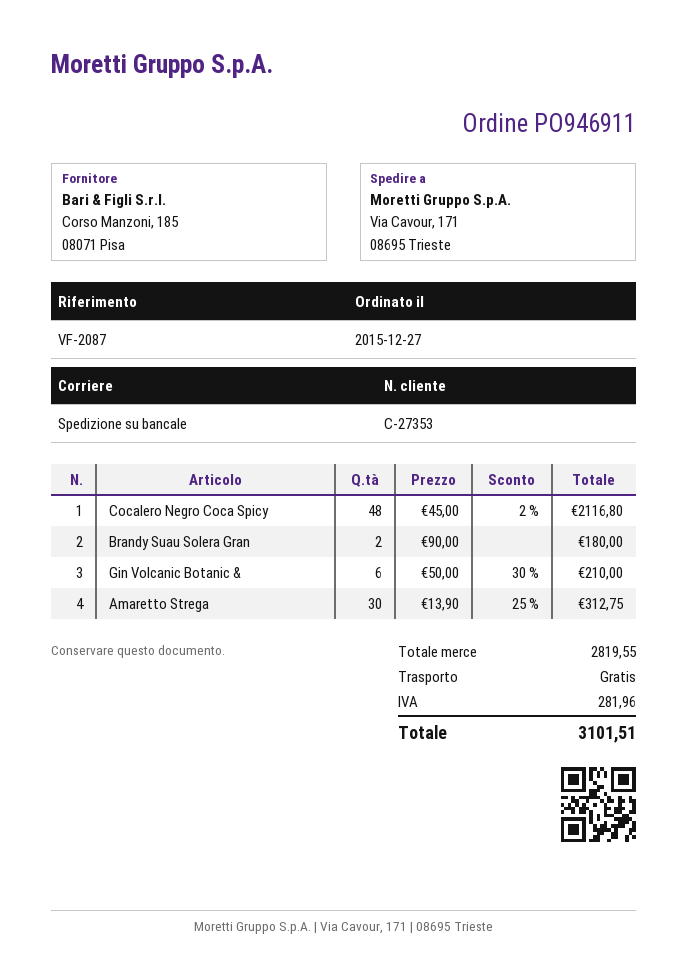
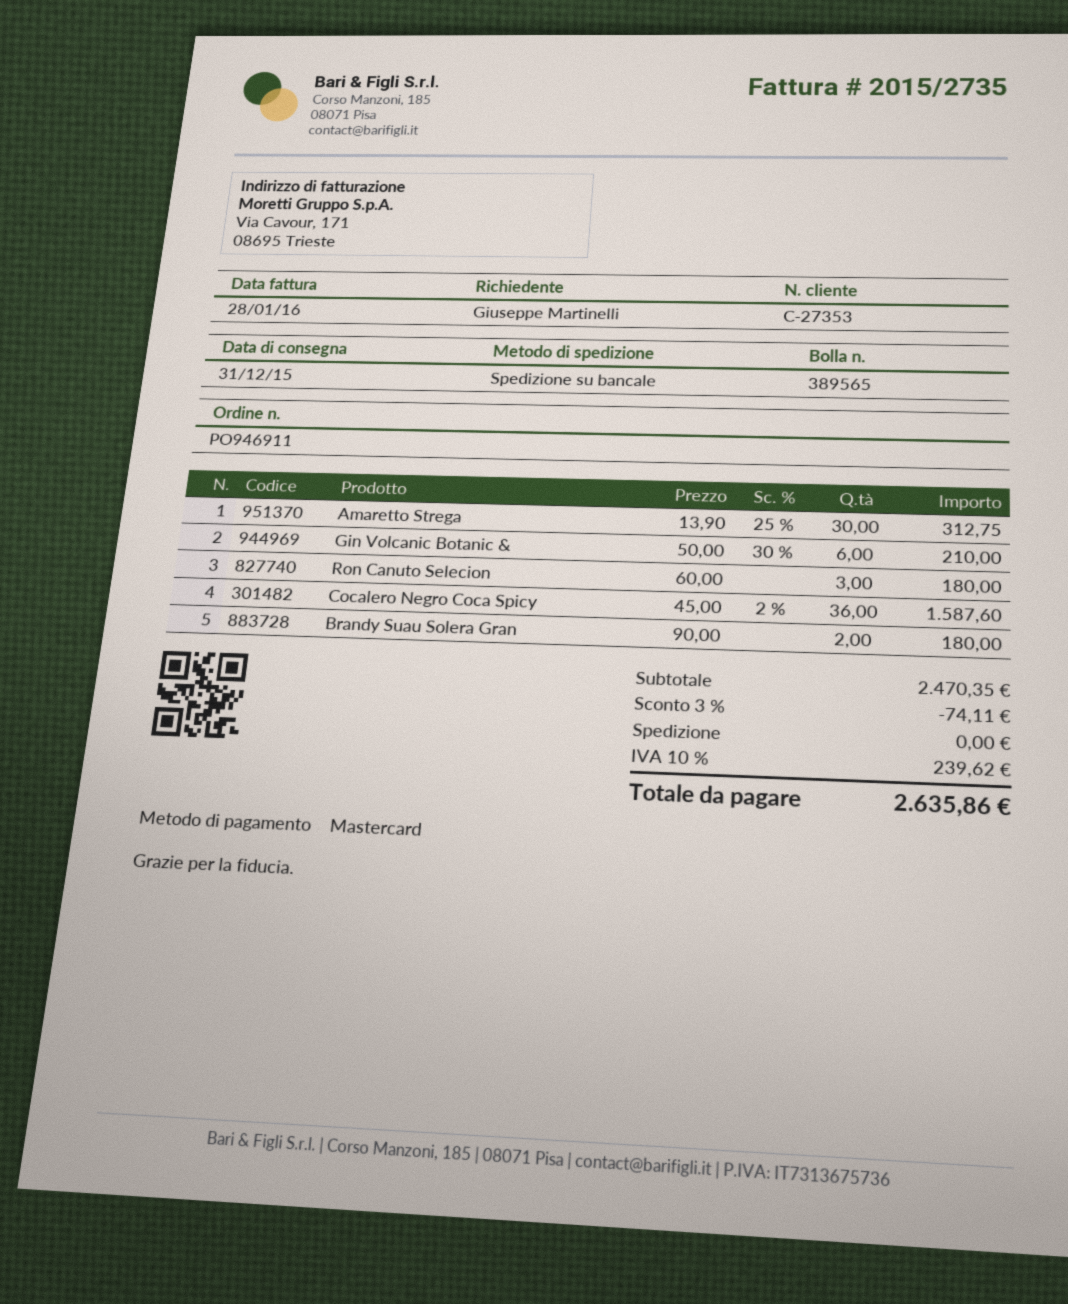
Cocalero Negro Coca Spicy: 48 x 45.00 - 2% = 2116.80 -> 36 x 45.00 - 2% = 1587.60
Ron Canuto Selecion: none -> 3 x 60.00 = 180.00
subtotal: 2819.55 -> 2470.35
discount: none -> 3% = 74.11
tax: 281.96 -> 239.62
total: 3101.51 -> 2635.86

